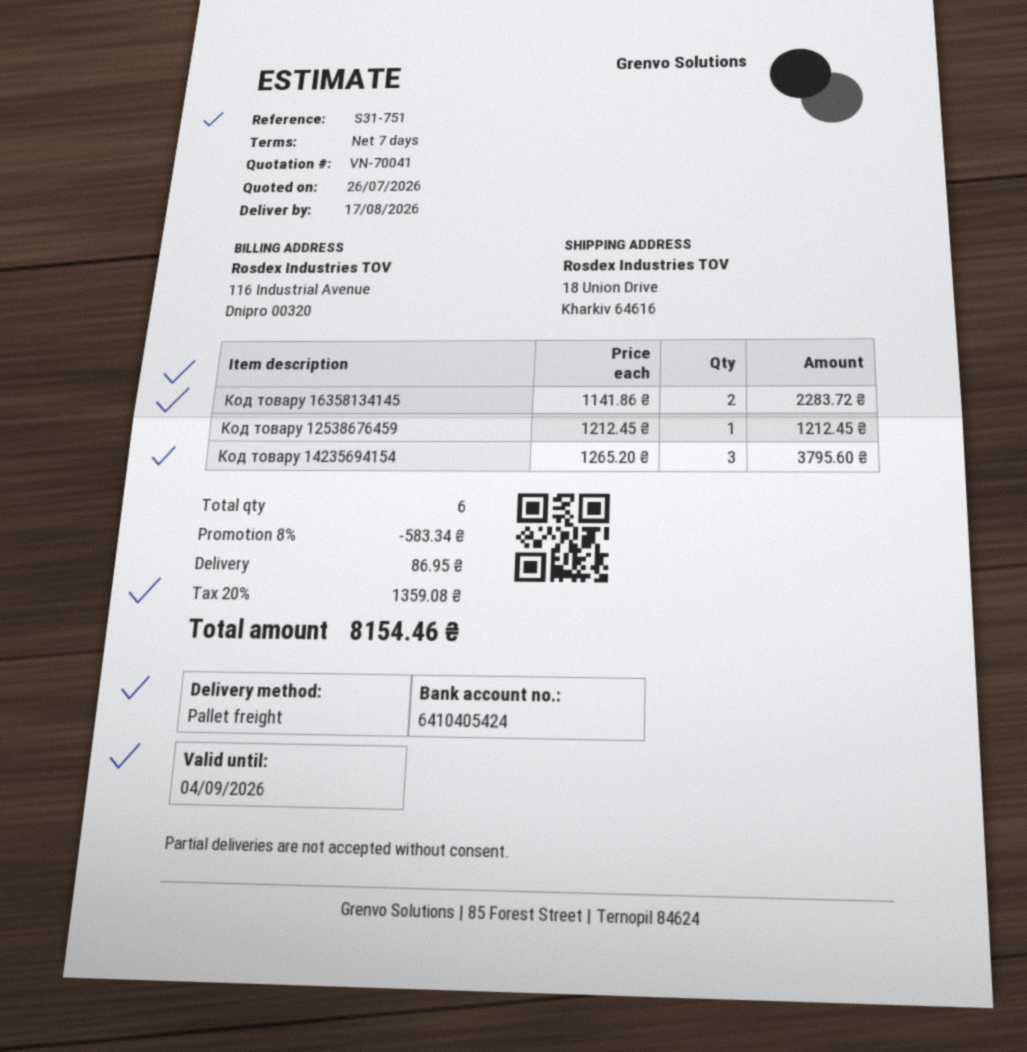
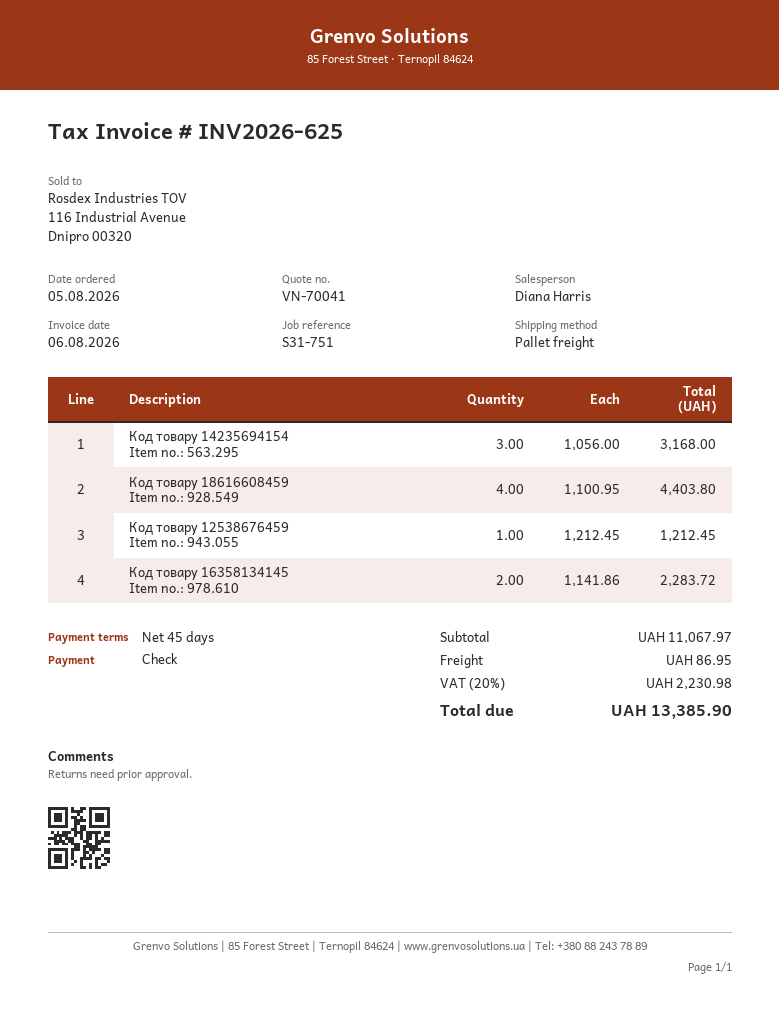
payment terms: 7 days -> 45 days
Код товару 14235694154: 3 x 1265.20 = 3795.60 -> 3 x 1056.00 = 3168.00
Код товару 18616608459: none -> 4 x 1100.95 = 4403.80
discount: 8% = 583.34 -> none
tax: 20% = 1359.08 -> 20% = 2230.98
total: 8154.46 -> 13385.90

